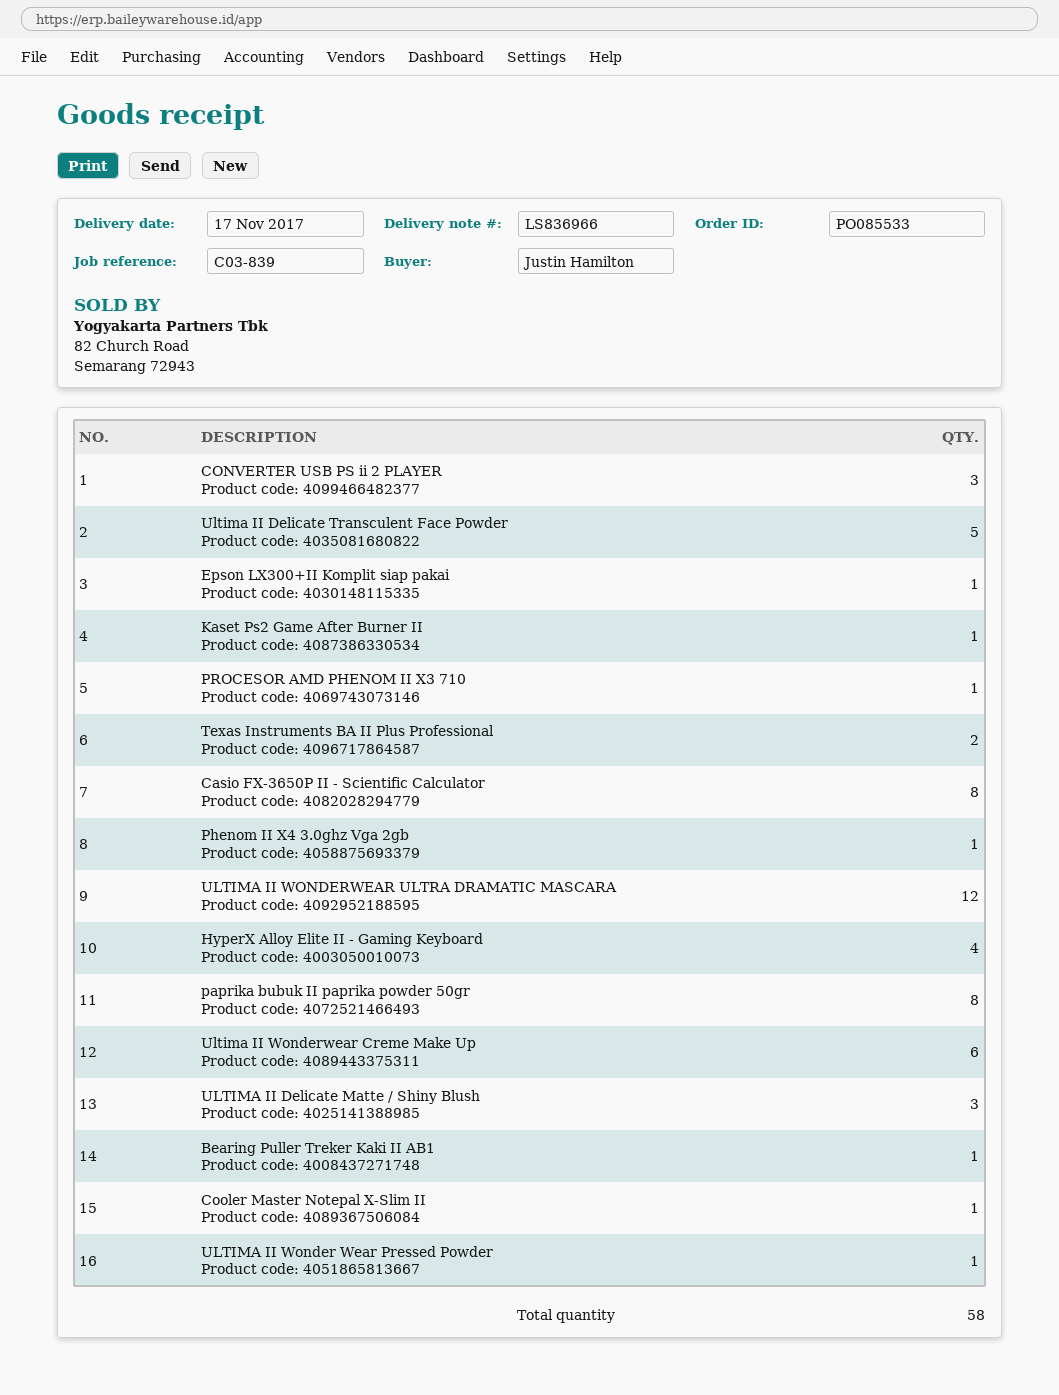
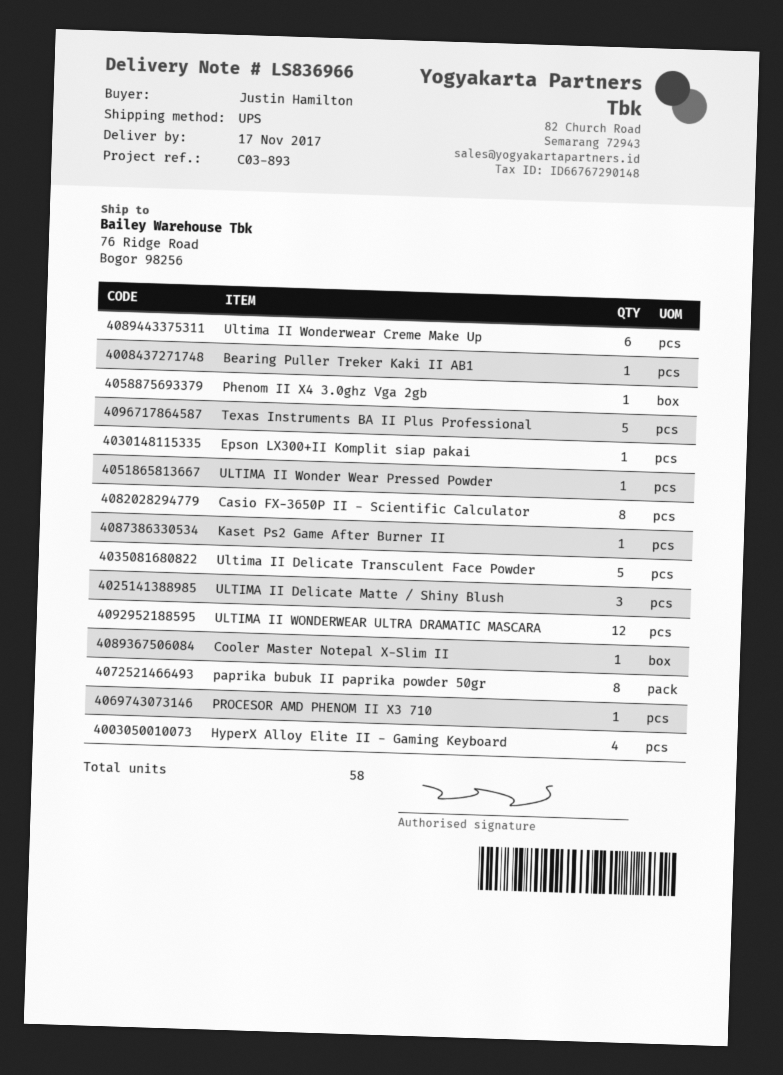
reference: C03-839 -> C03-893
CONVERTER USB PS ii 2 PLAYER: 3 -> none
Texas Instruments BA II Plus Professional: 2 -> 5

